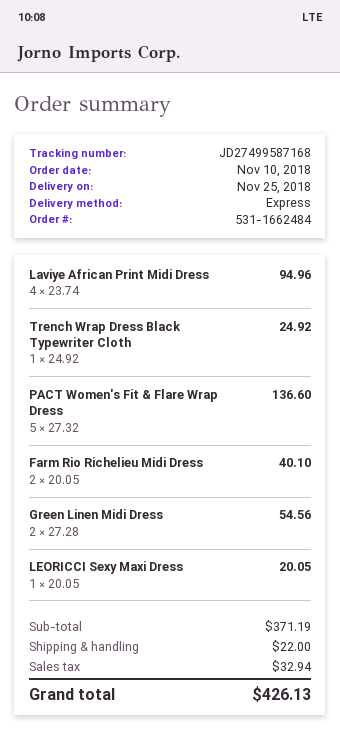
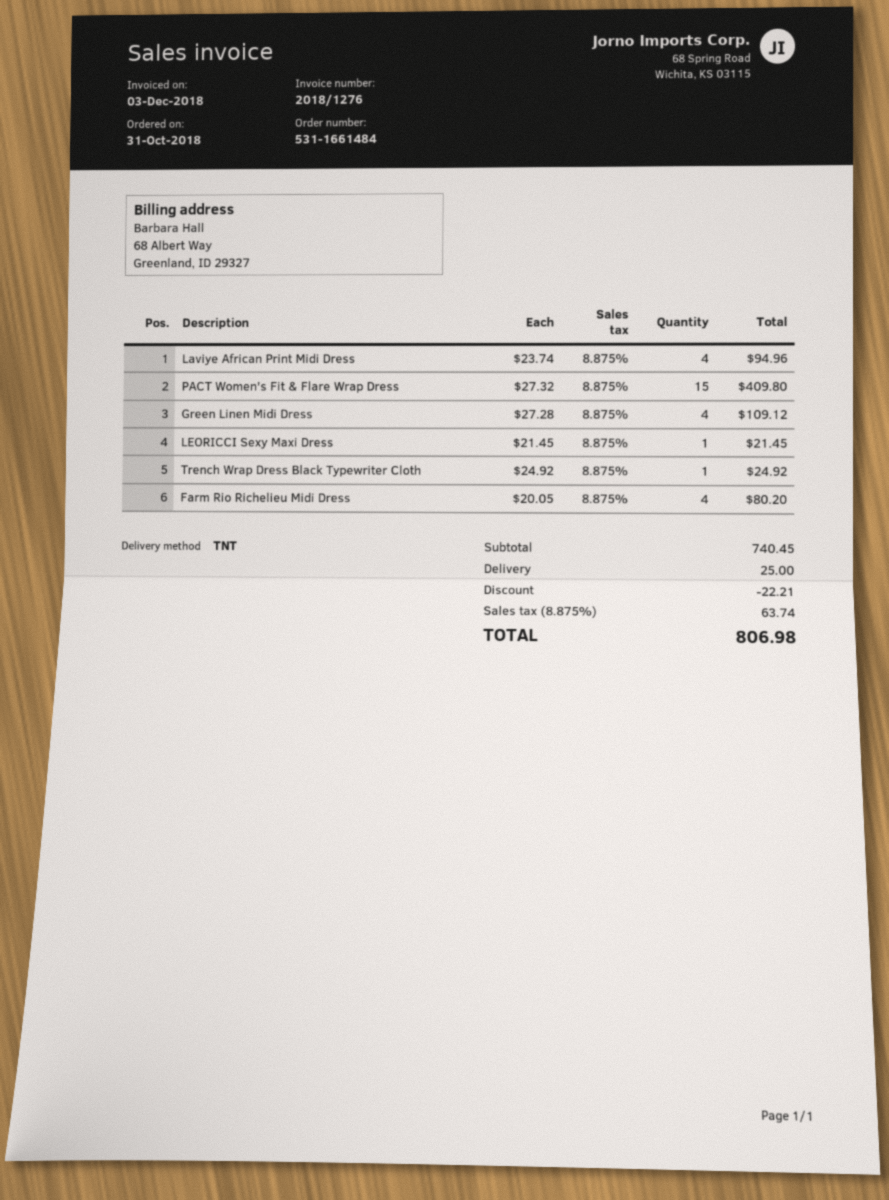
order number: 531-1662484 -> 531-1661484
order date: 2018-11-10 -> 2018-10-31
shipping method: express -> TNT
PACT Women's Fit & Flare Wrap Dress: 5 x 27.32 = 136.60 -> 15 x 27.32 = 409.80
Farm Rio Richelieu Midi Dress: 2 x 20.05 = 40.10 -> 4 x 20.05 = 80.20
Green Linen Midi Dress: 2 x 27.28 = 54.56 -> 4 x 27.28 = 109.12
LEORICCI Sexy Maxi Dress: 1 x 20.05 = 20.05 -> 1 x 21.45 = 21.45
subtotal: 371.19 -> 740.45
discount: none -> 22.21
shipping: 22.00 -> 25.00
tax: 32.94 -> 63.74
total: 426.13 -> 806.98

